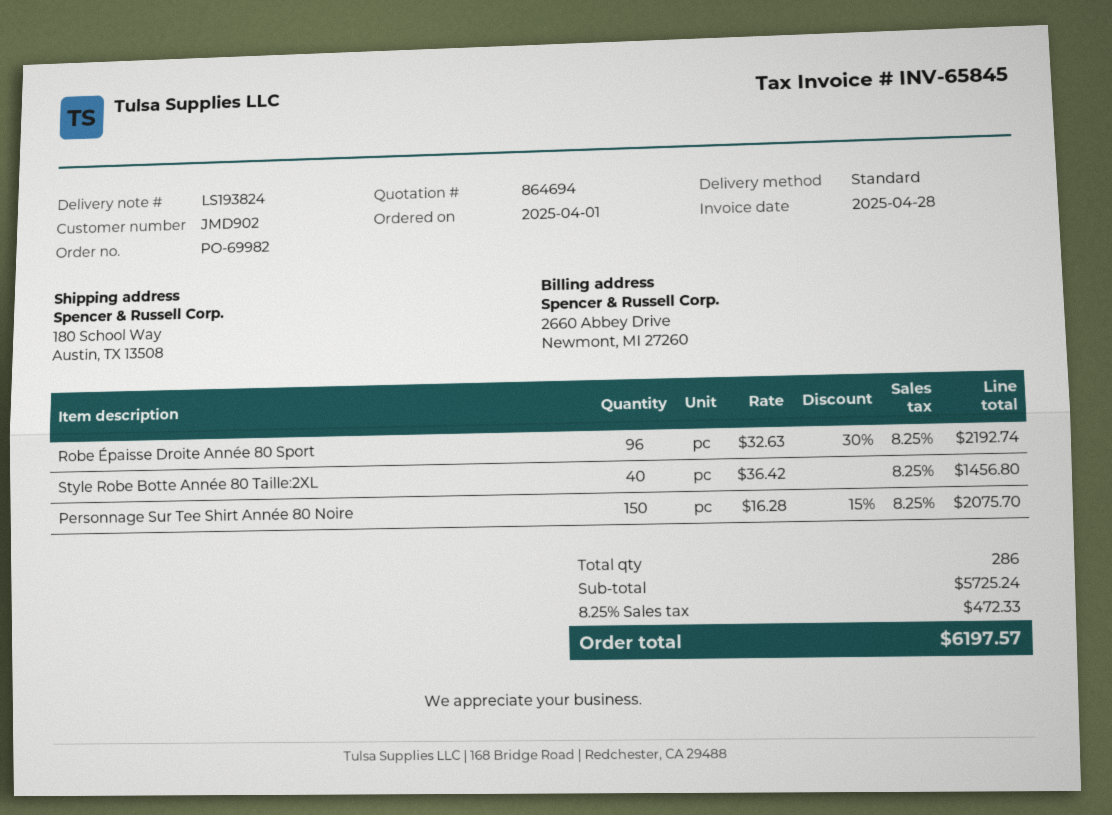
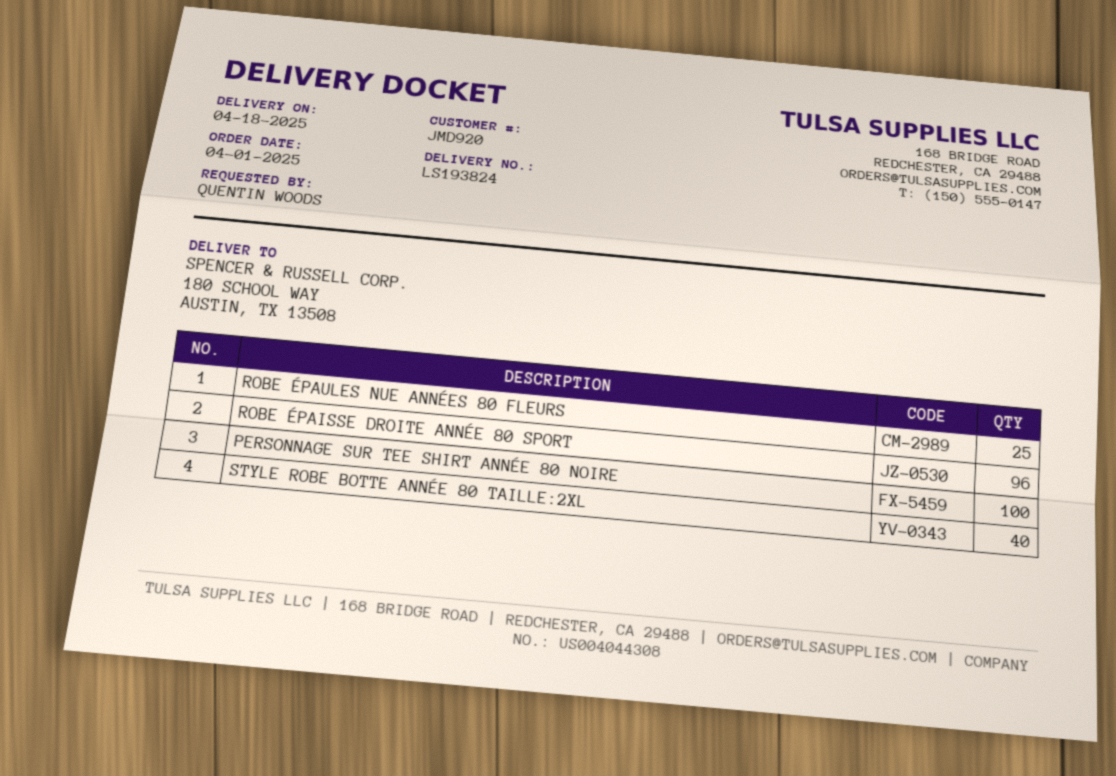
customer number: JMD902 -> JMD920
Personnage Sur Tee Shirt Année 80 Noire: 150 -> 100
ROBE ÉPAULES NUE ANNÉES 80 FLEURS: none -> 25

